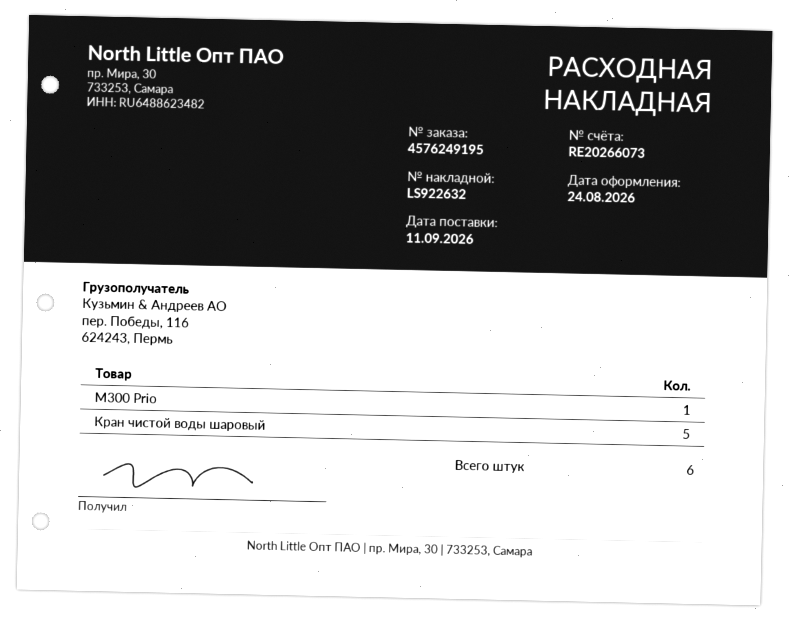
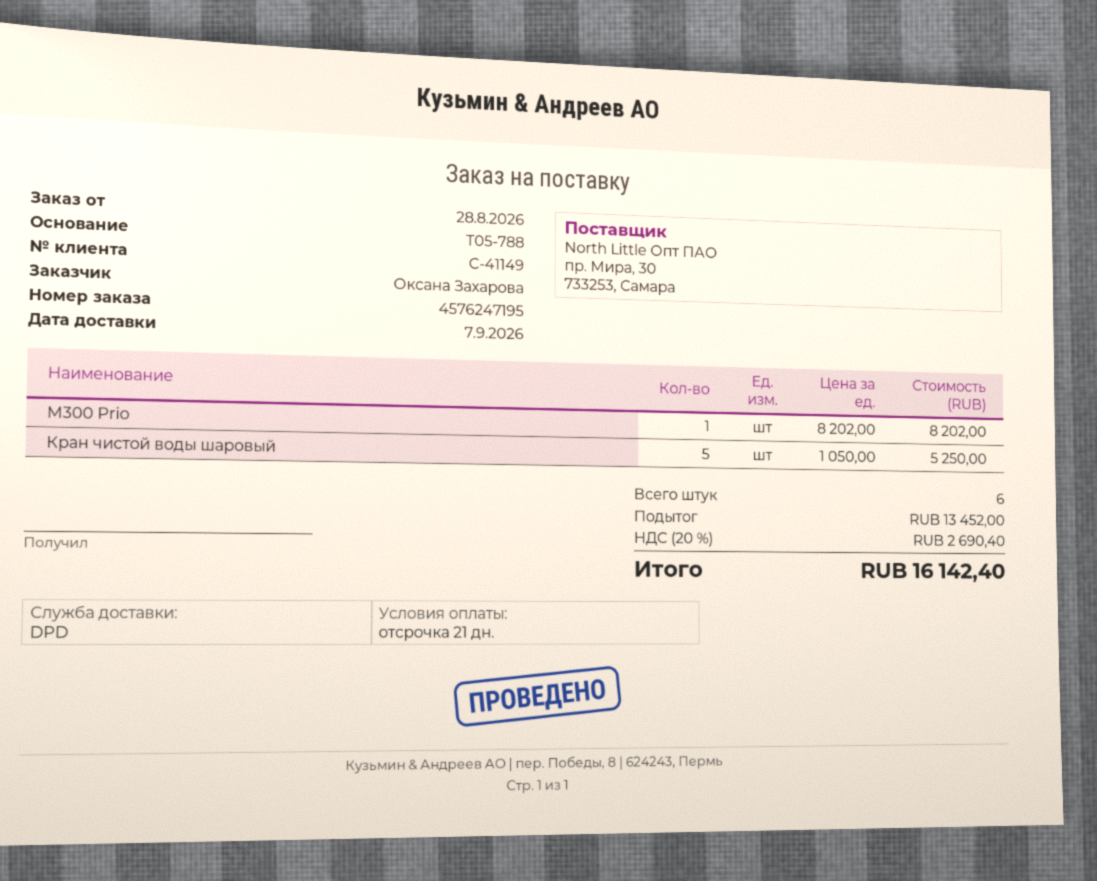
order number: 4576249195 -> 4576247195
order date: 2026-08-24 -> 2026-08-28
delivery date: 2026-09-11 -> 2026-09-07

